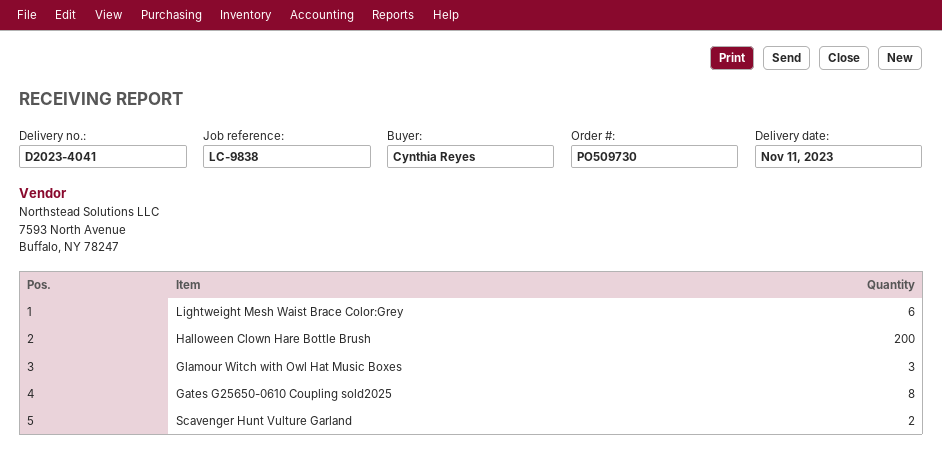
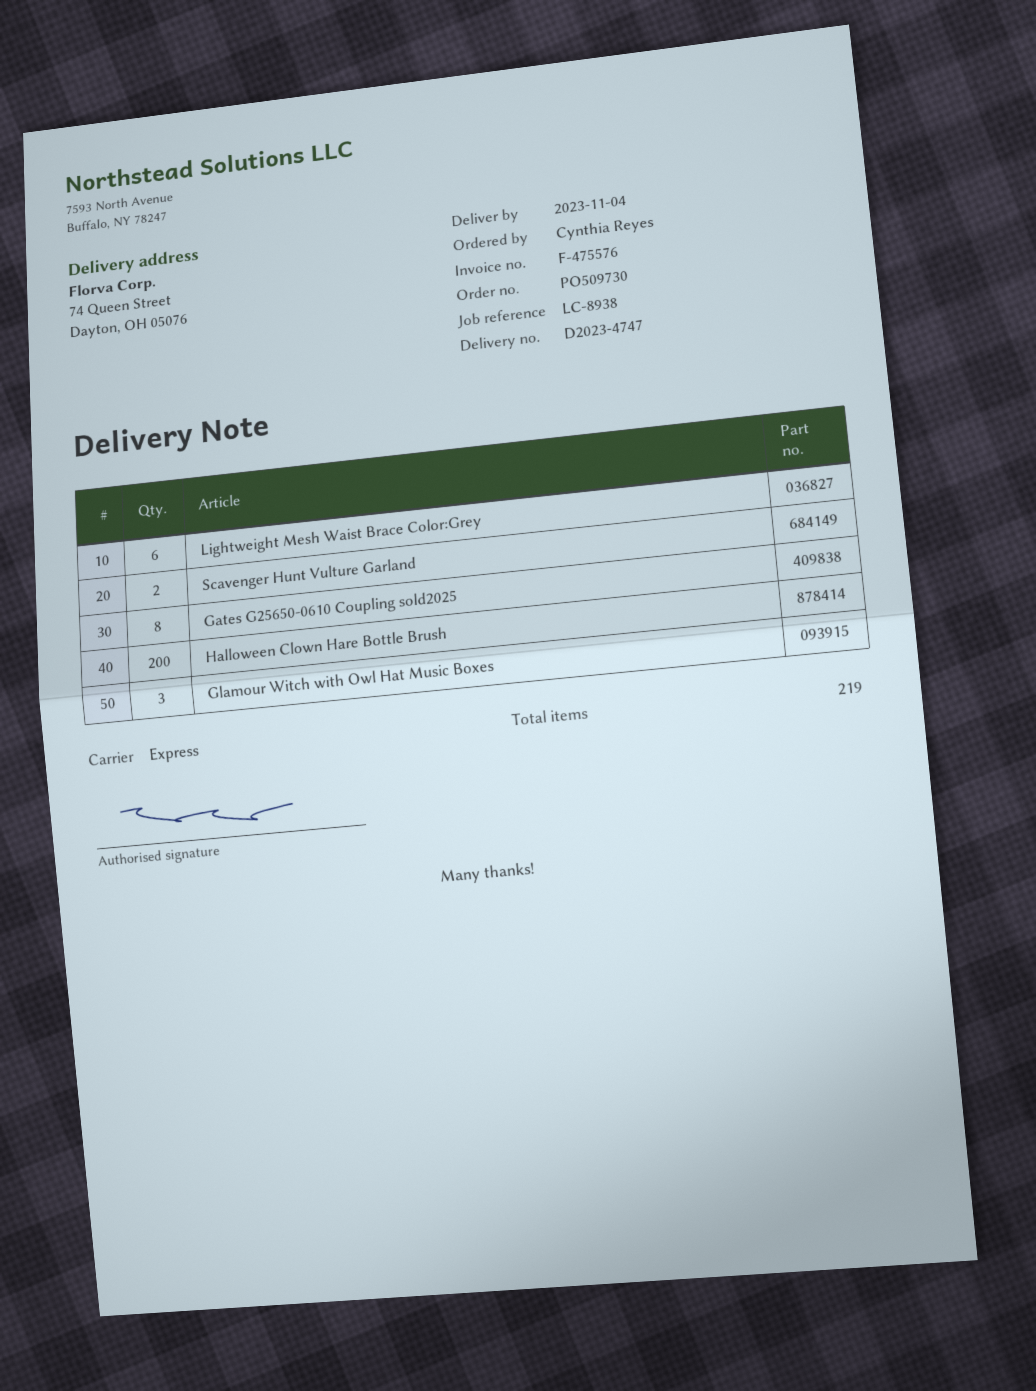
delivery note number: D2023-4041 -> D2023-4747
delivery date: 2023-11-11 -> 2023-11-04
reference: LC-9838 -> LC-8938

